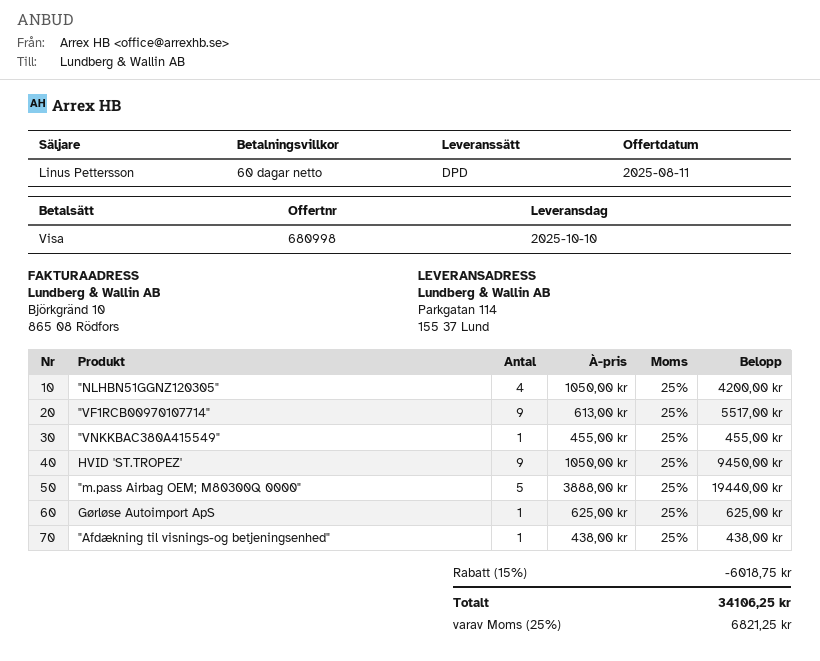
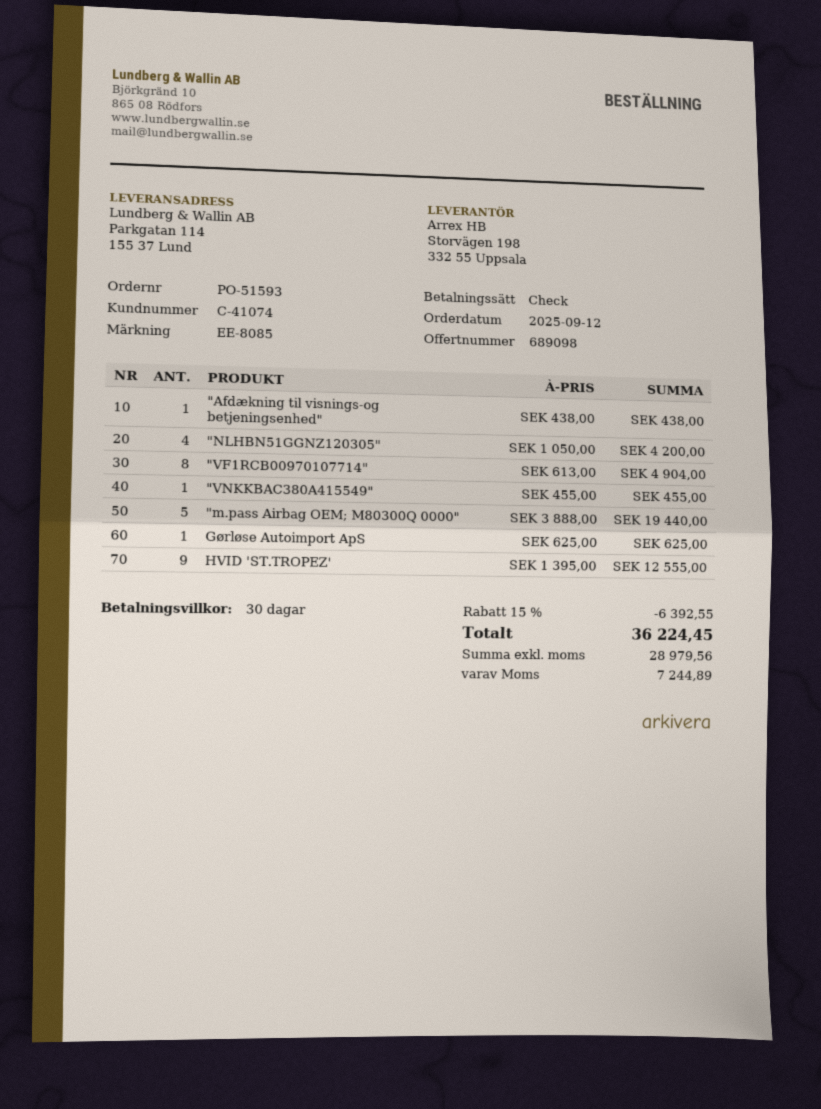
quote number: 680998 -> 689098
payment terms: 60 days -> 30 days
payment method: Visa -> cheque
"VF1RCB00970107714": 9 x 613.00 = 5517.00 -> 8 x 613.00 = 4904.00
HVID 'ST.TROPEZ': 9 x 1050.00 = 9450.00 -> 9 x 1395.00 = 12555.00
discount: 15% = 6018.75 -> 15% = 6392.55
tax: 6821.25 -> 7244.89
total: 34106.25 -> 36224.45

